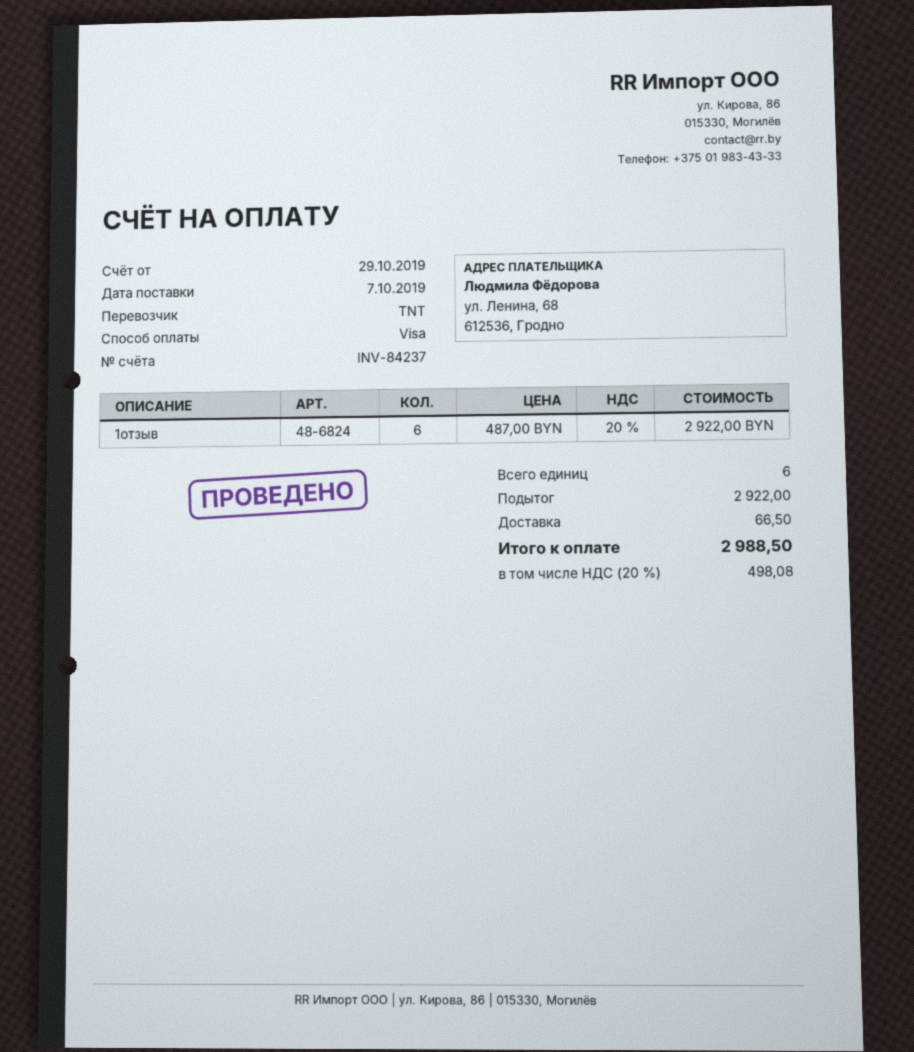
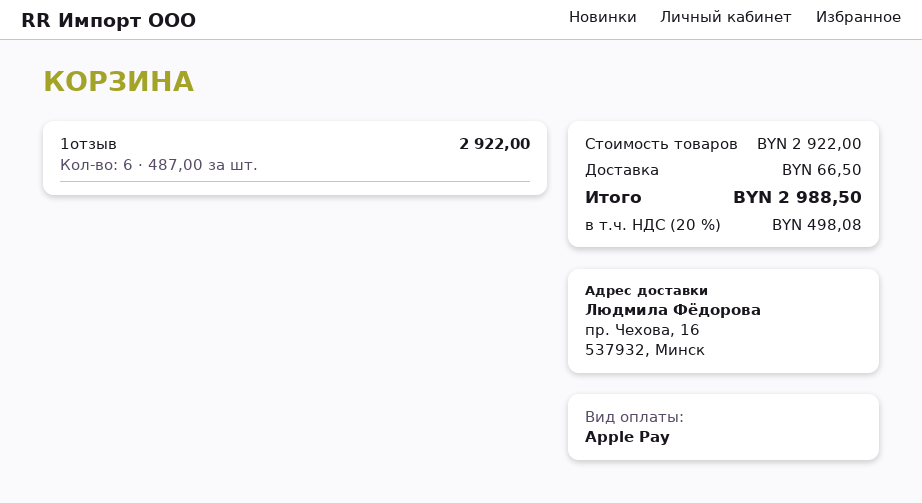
payment method: Visa -> Apple Pay

